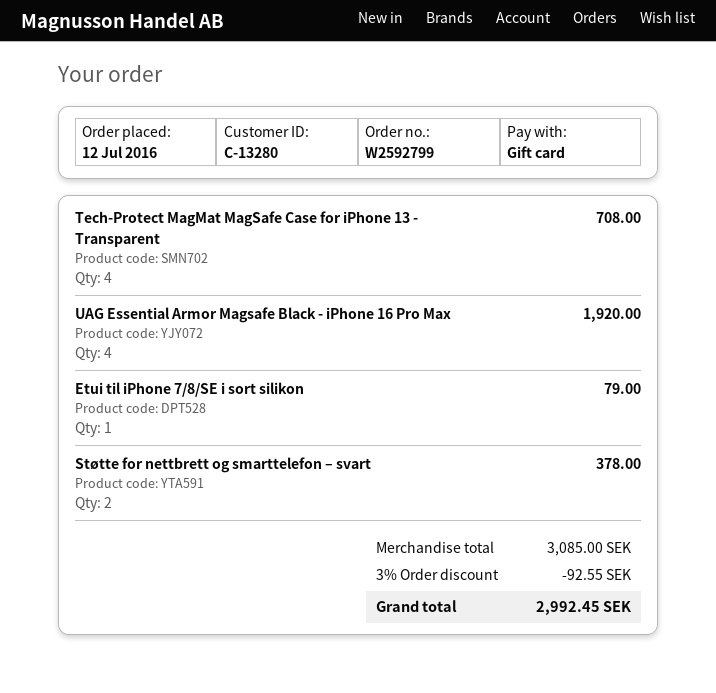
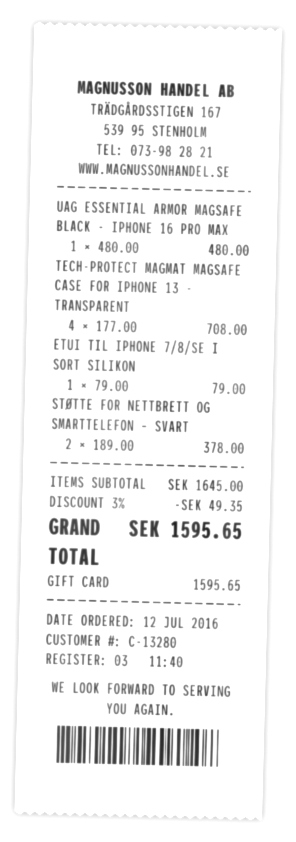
UAG Essential Armor Magsafe Black - iPhone 16 Pro Max: 4 for 1920.00 -> 1 for 480.00
subtotal: 3085.00 -> 1645.00
discount: 3% = 92.55 -> 3% = 49.35
total: 2992.45 -> 1595.65

